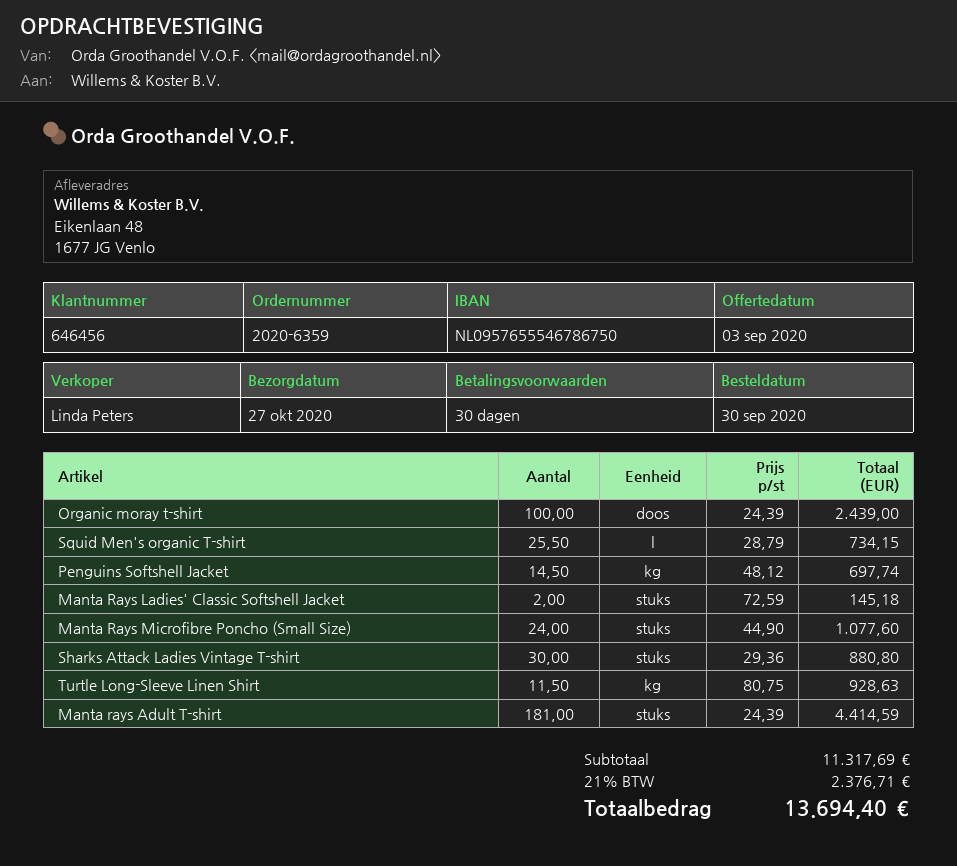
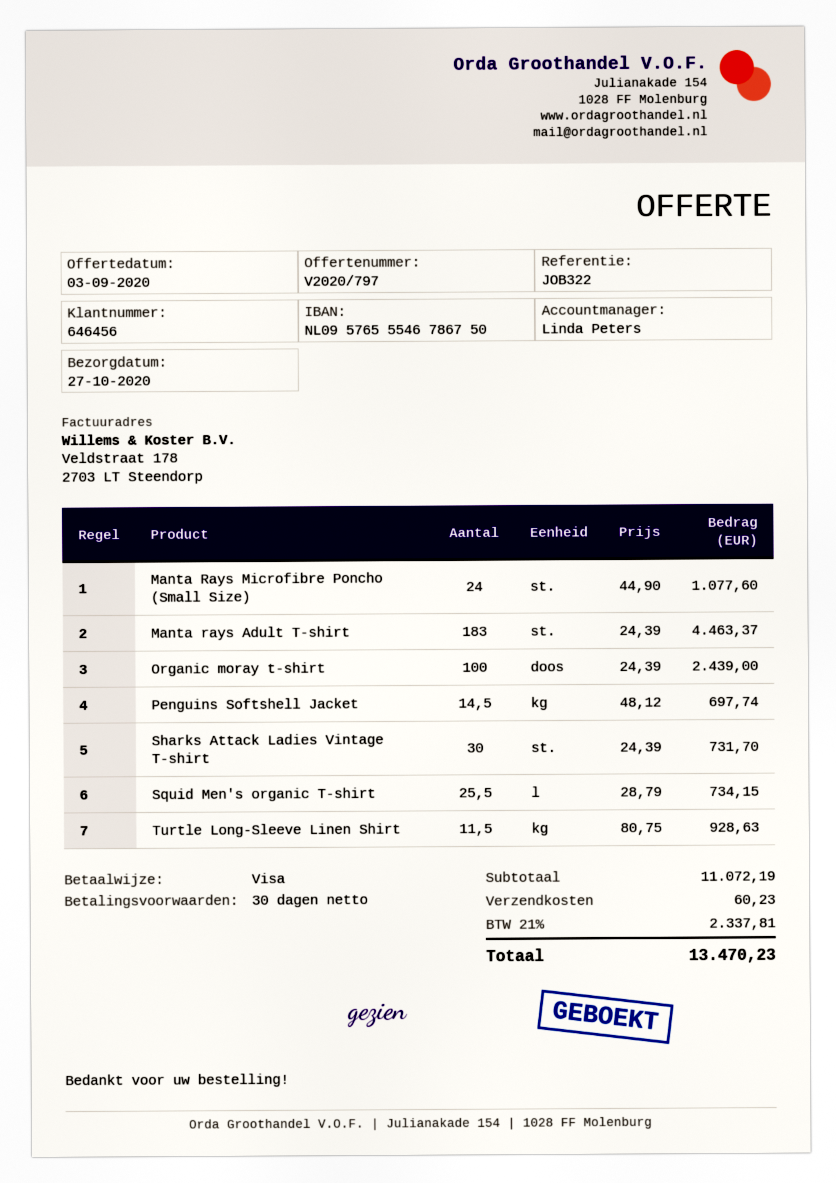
Manta Rays Ladies' Classic Softshell Jacket: 2 x 72.59 = 145.18 -> none
Sharks Attack Ladies Vintage T-shirt: 30 x 29.36 = 880.80 -> 30 x 24.39 = 731.70
Manta rays Adult T-shirt: 181 x 24.39 = 4414.59 -> 183 x 24.39 = 4463.37
subtotal: 11317.69 -> 11072.19
shipping: none -> 60.23
tax: 21% = 2376.71 -> 21% = 2337.81
total: 13694.40 -> 13470.23

